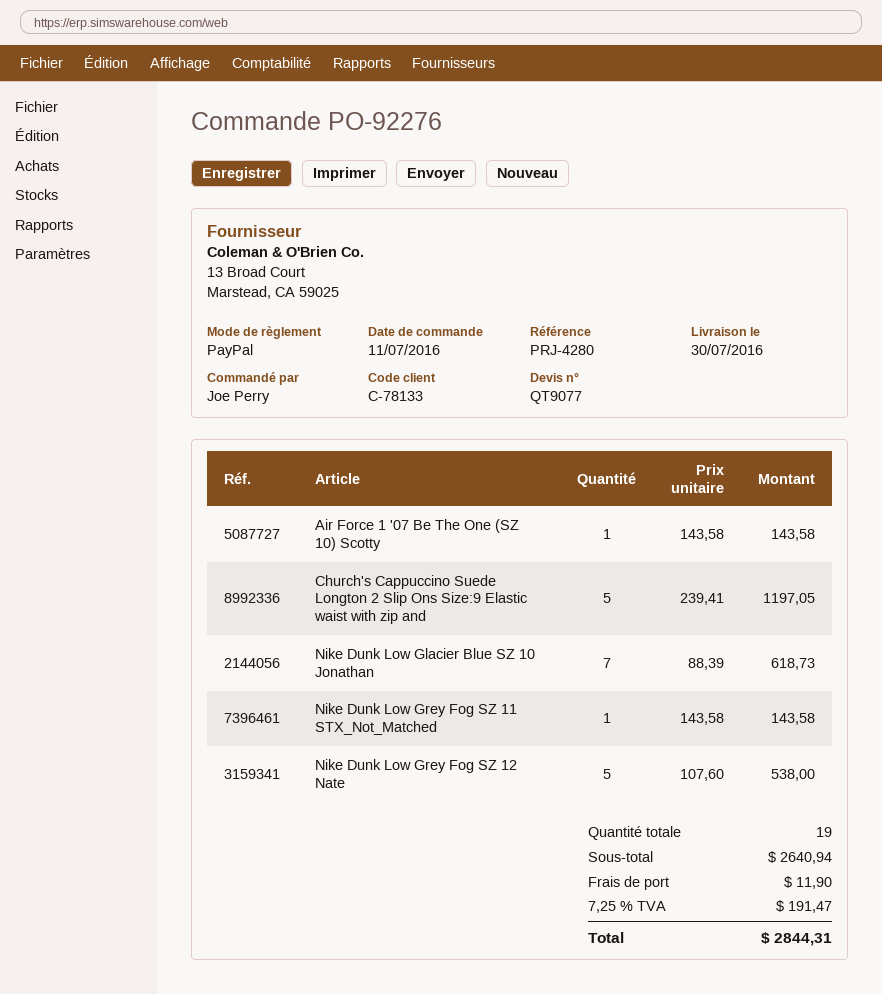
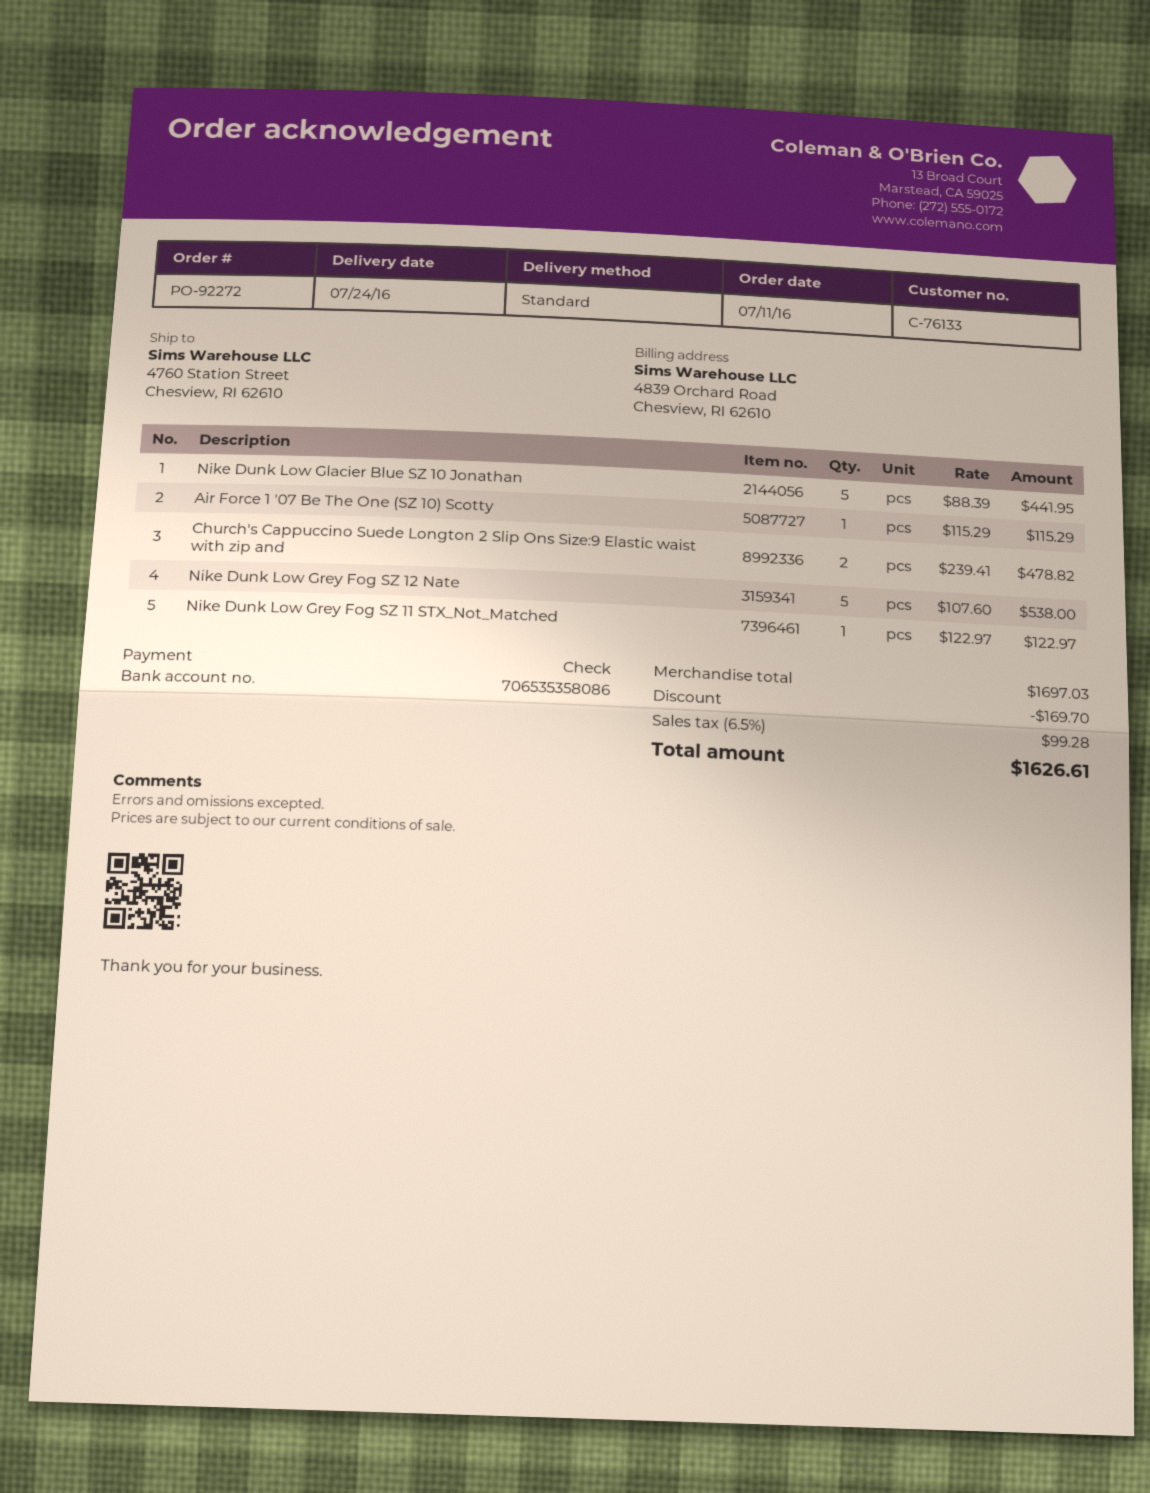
order number: PO-92276 -> PO-92272
delivery date: 2016-07-30 -> 2016-07-24
customer number: C-78133 -> C-76133
payment method: PayPal -> cheque
Air Force 1 '07 Be The One (SZ 10) Scotty: 1 x 143.58 = 143.58 -> 1 x 115.29 = 115.29
Church's Cappuccino Suede Longton 2 Slip Ons Size:9 Elastic waist with zip and: 5 x 239.41 = 1197.05 -> 2 x 239.41 = 478.82
Nike Dunk Low Glacier Blue SZ 10 Jonathan: 7 x 88.39 = 618.73 -> 5 x 88.39 = 441.95
Nike Dunk Low Grey Fog SZ 11 STX_Not_Matched: 1 x 143.58 = 143.58 -> 1 x 122.97 = 122.97
subtotal: 2640.94 -> 1697.03
discount: none -> 169.70
shipping: 11.90 -> none
tax: 7.25% = 191.47 -> 6.5% = 99.28
total: 2844.31 -> 1626.61

